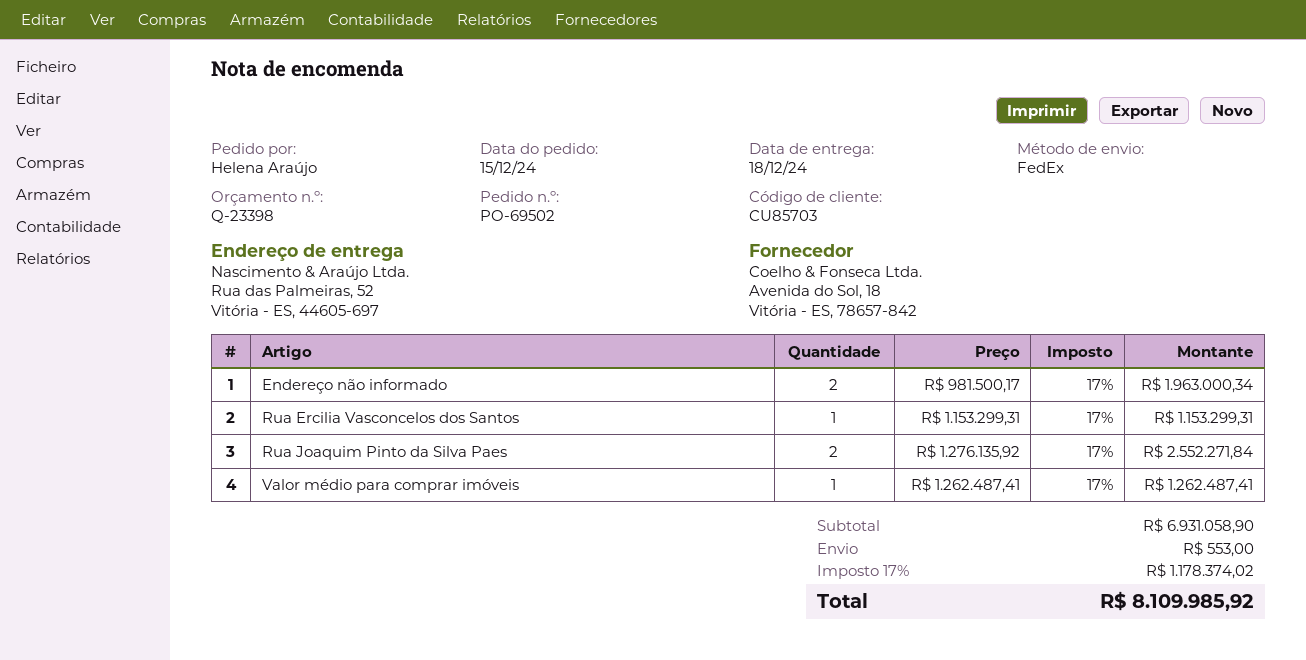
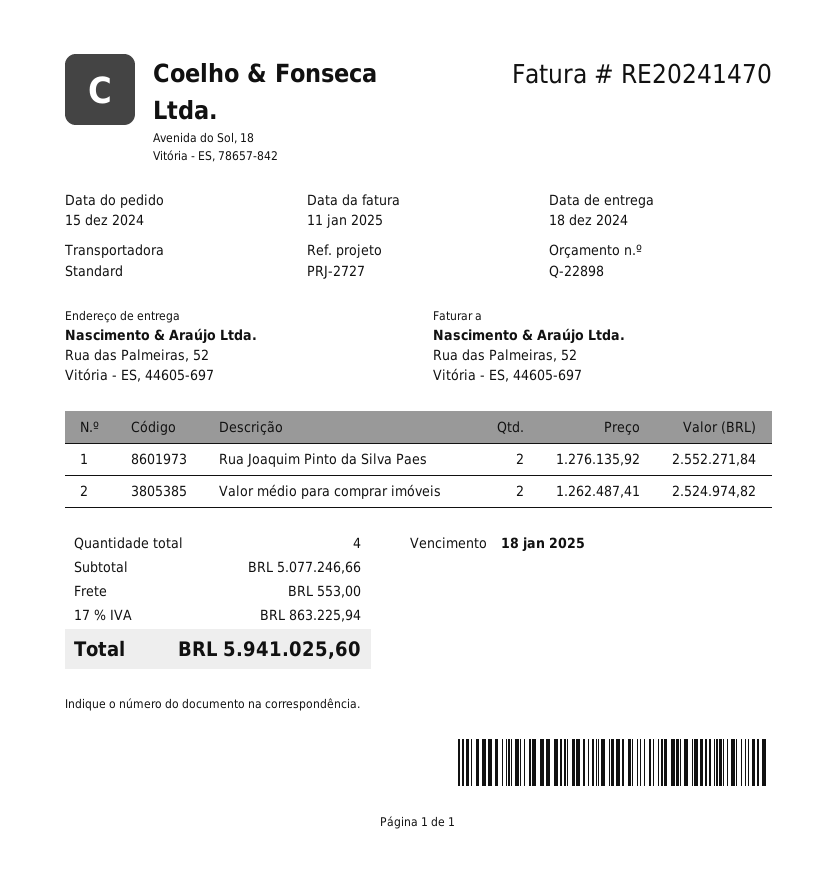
quote number: Q-23398 -> Q-22898
shipping method: FedEx -> standard
Endereço não informado: 2 x 981500.17 = 1963000.34 -> none
Rua Ercilia Vasconcelos dos Santos: 1 x 1153299.31 = 1153299.31 -> none
Valor médio para comprar imóveis: 1 x 1262487.41 = 1262487.41 -> 2 x 1262487.41 = 2524974.82
subtotal: 6931058.90 -> 5077246.66
tax: 17% = 1178374.02 -> 17% = 863225.94
total: 8109985.92 -> 5941025.60

